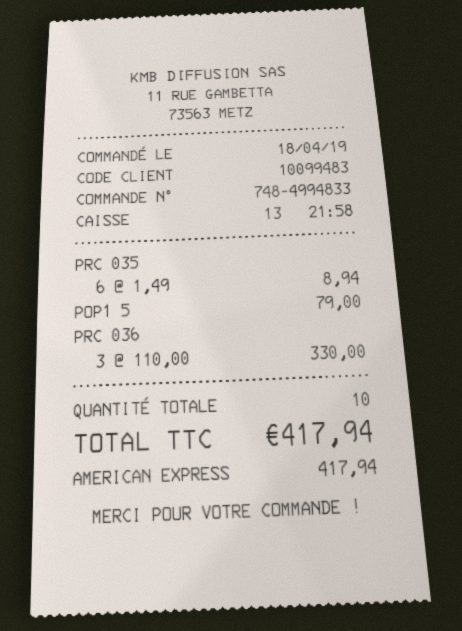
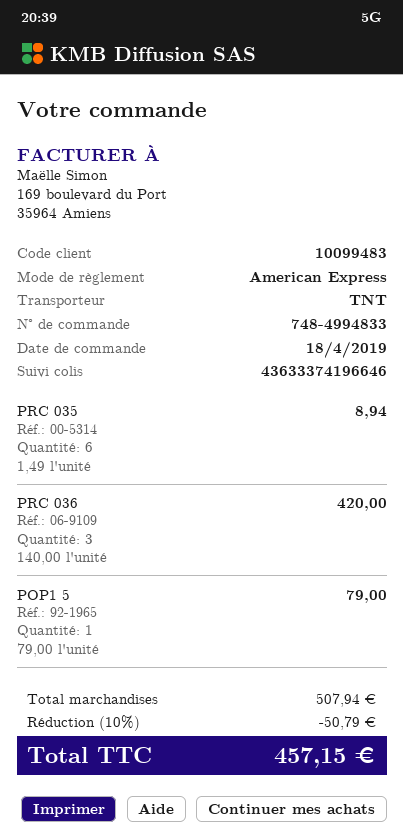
PRC 036: 3 x 110.00 = 330.00 -> 3 x 140.00 = 420.00
discount: none -> 10% = 50.79
total: 417.94 -> 457.15

